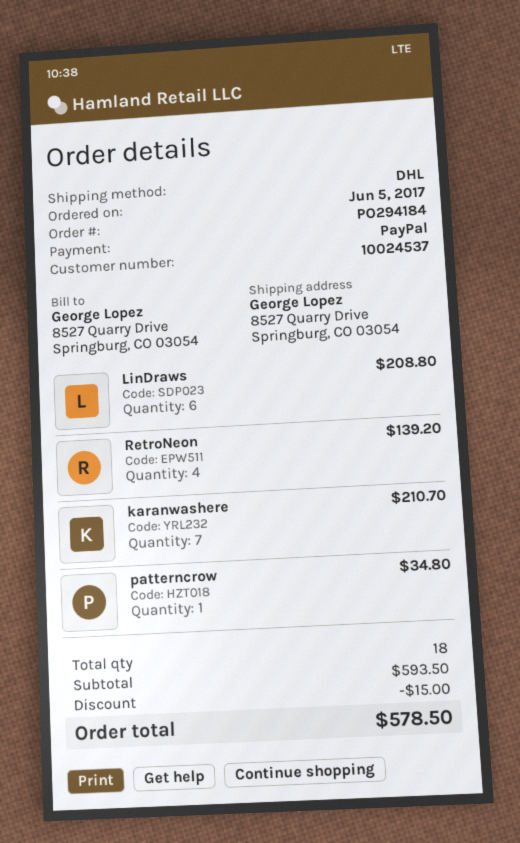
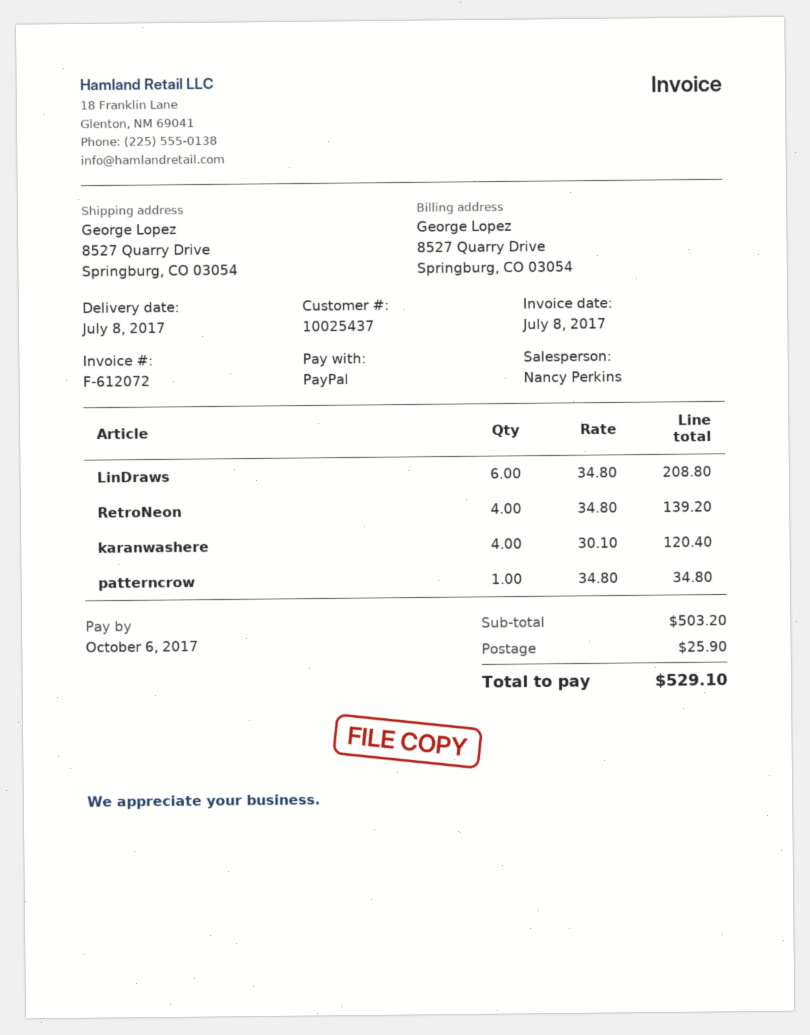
customer number: 10024537 -> 10025437
karanwashere: 7 for 210.70 -> 4 for 120.40
subtotal: 593.50 -> 503.20
discount: 15.00 -> none
shipping: none -> 25.90
total: 578.50 -> 529.10

